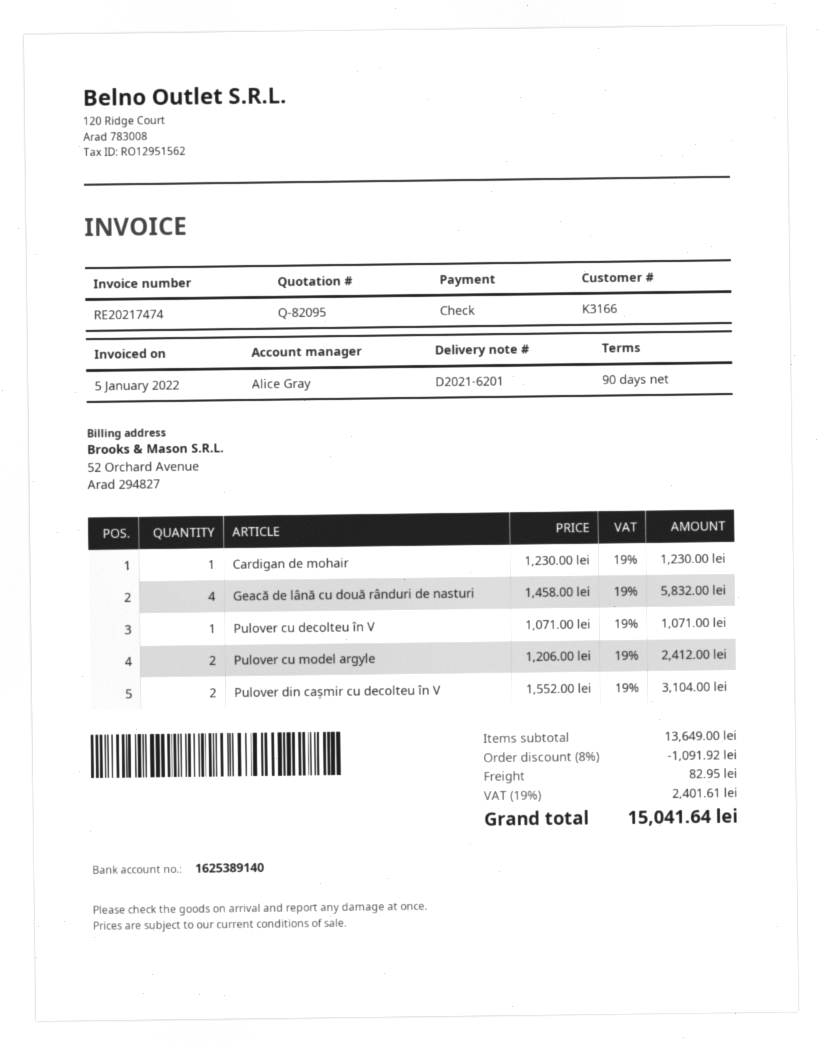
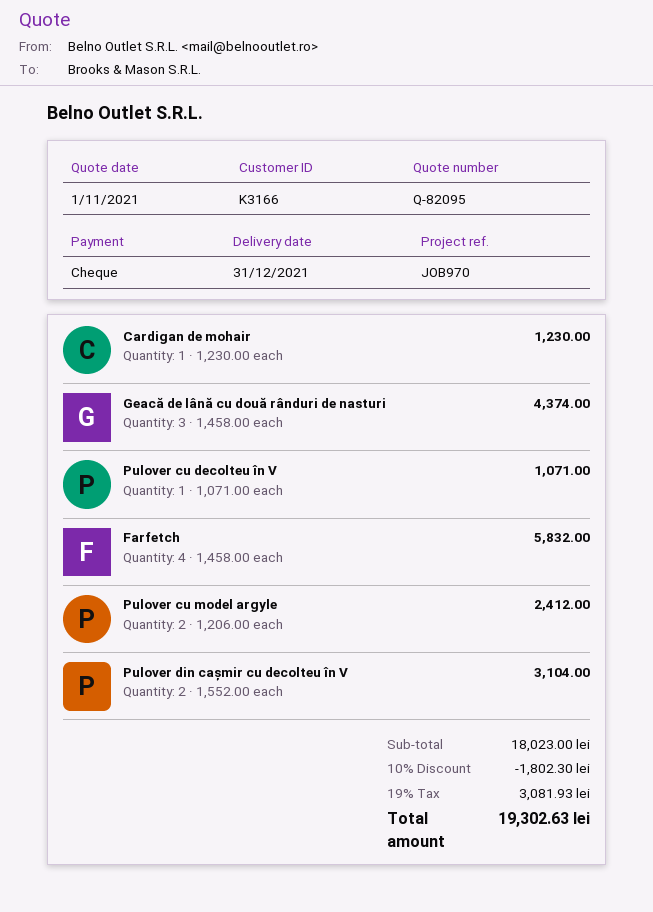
Geacă de lână cu două rânduri de nasturi: 4 x 1458.00 = 5832.00 -> 3 x 1458.00 = 4374.00
Farfetch: none -> 4 x 1458.00 = 5832.00
subtotal: 13649.00 -> 18023.00
discount: 8% = 1091.92 -> 10% = 1802.30
shipping: 82.95 -> none
tax: 19% = 2401.61 -> 19% = 3081.93
total: 15041.64 -> 19302.63

